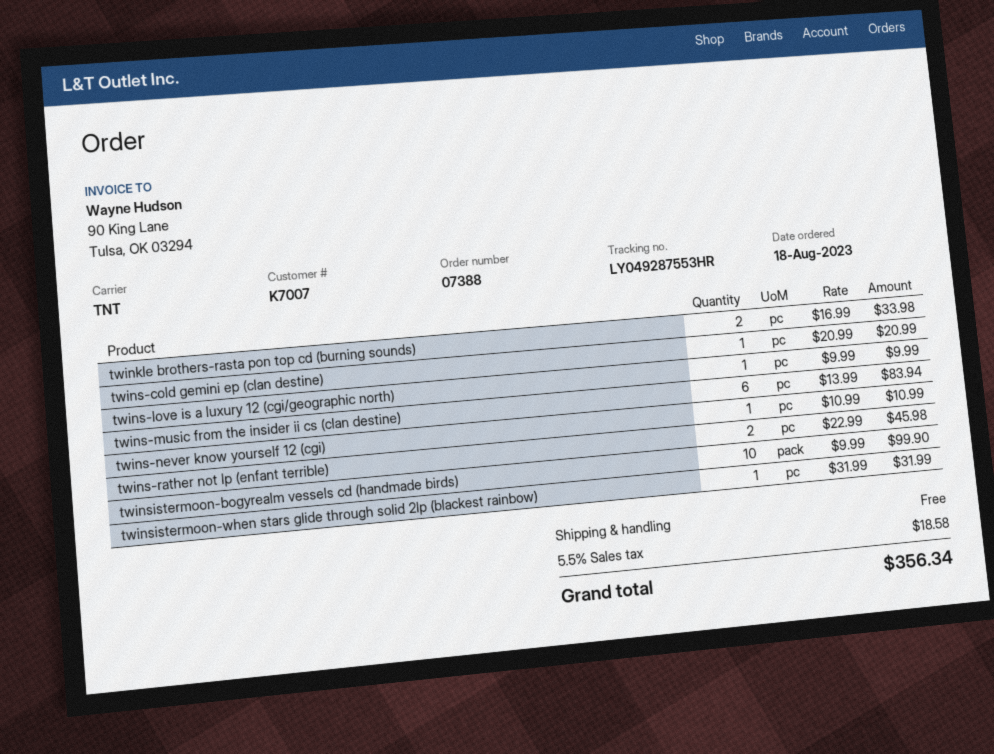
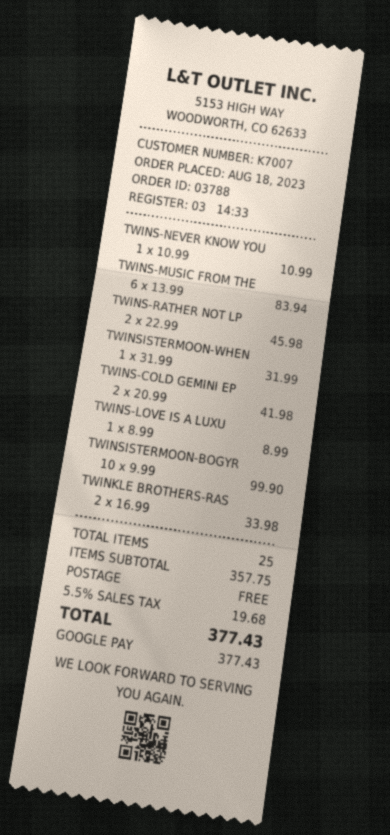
order number: 07388 -> 03788
twins-cold gemini ep (clan destine): 1 x 20.99 = 20.99 -> 2 x 20.99 = 41.98
twins-love is a luxury 12 (cgi/geographic north): 1 x 9.99 = 9.99 -> 1 x 8.99 = 8.99
tax: 5.5% = 18.58 -> 5.5% = 19.68
total: 356.34 -> 377.43

